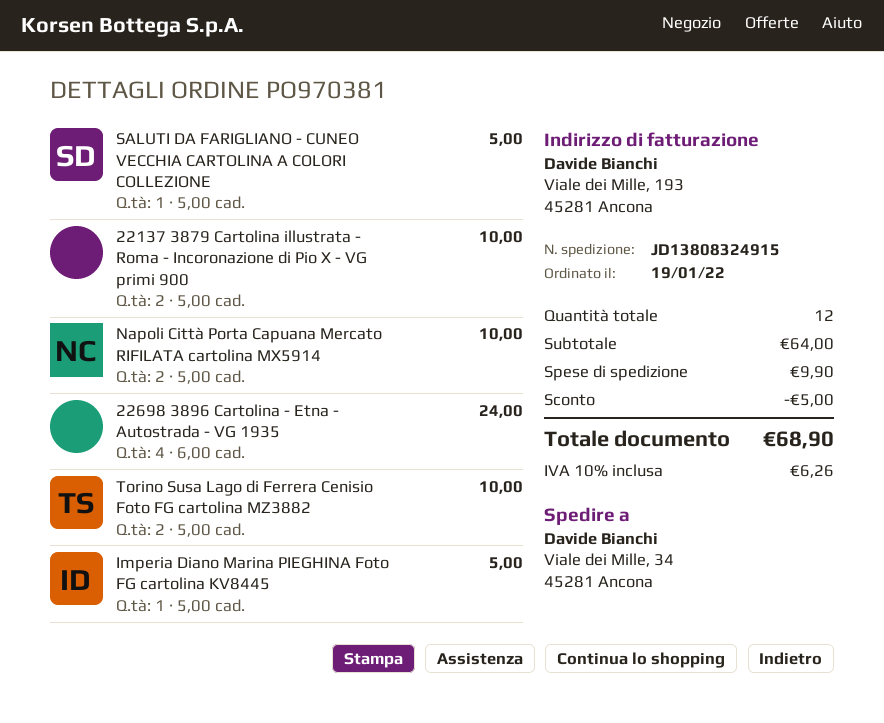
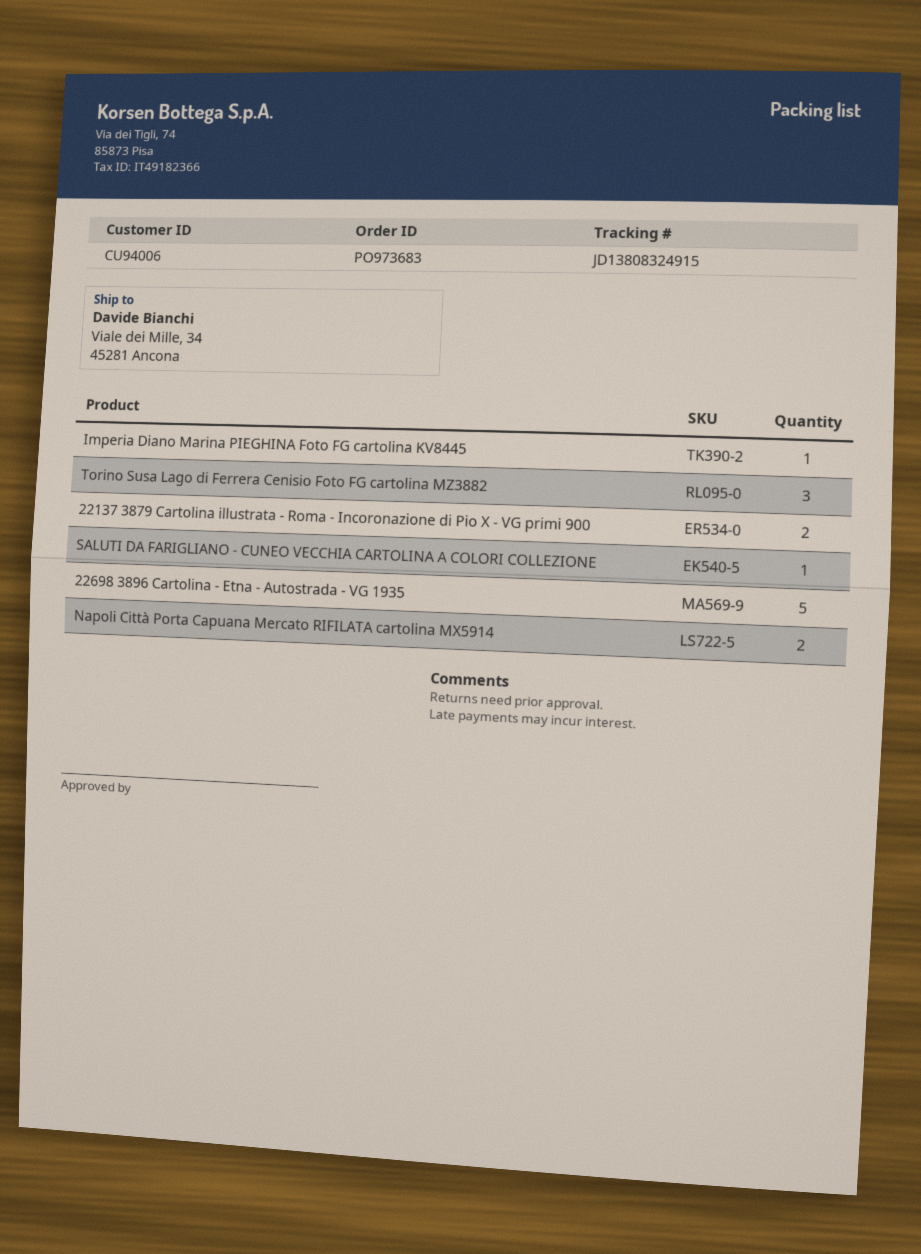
order number: PO970381 -> PO973683
22698 3896 Cartolina - Etna - Autostrada - VG 1935: 4 -> 5
Torino Susa Lago di Ferrera Cenisio Foto FG cartolina MZ3882: 2 -> 3

